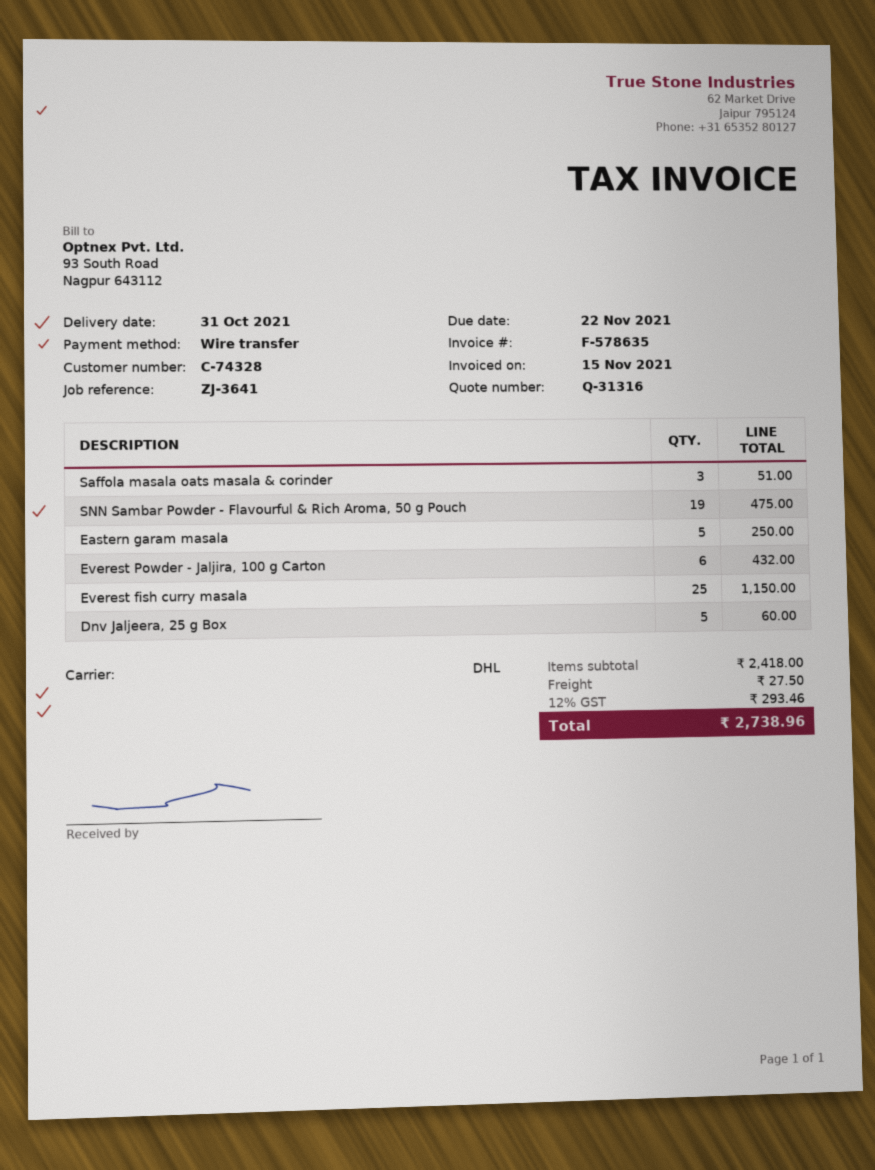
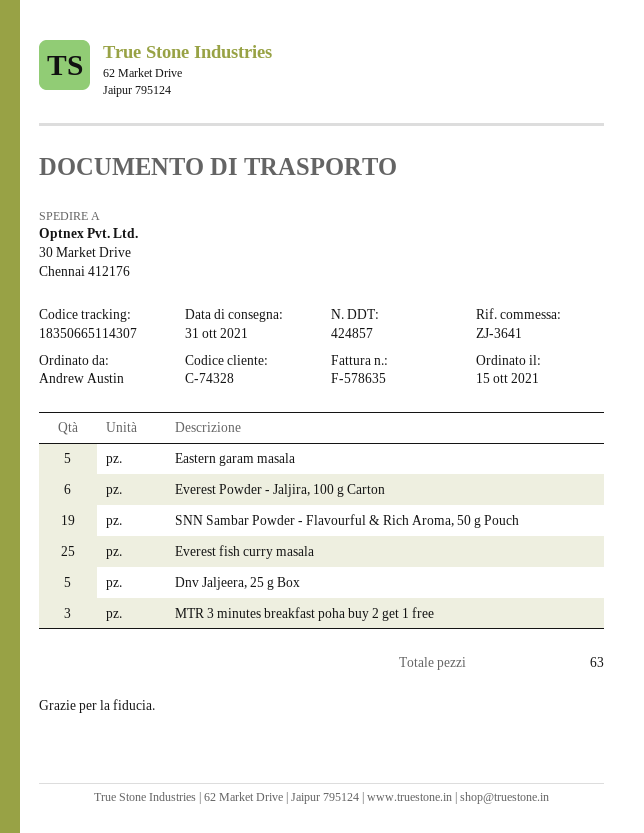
Saffola masala oats masala & corinder: 3 -> none
MTR 3 minutes breakfast poha buy 2 get 1 free: none -> 3

